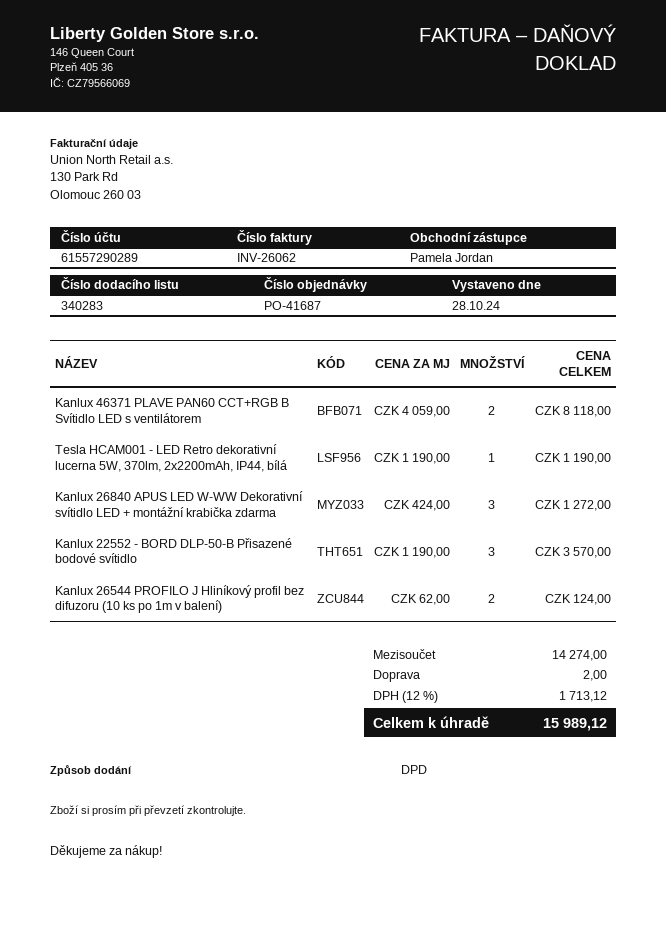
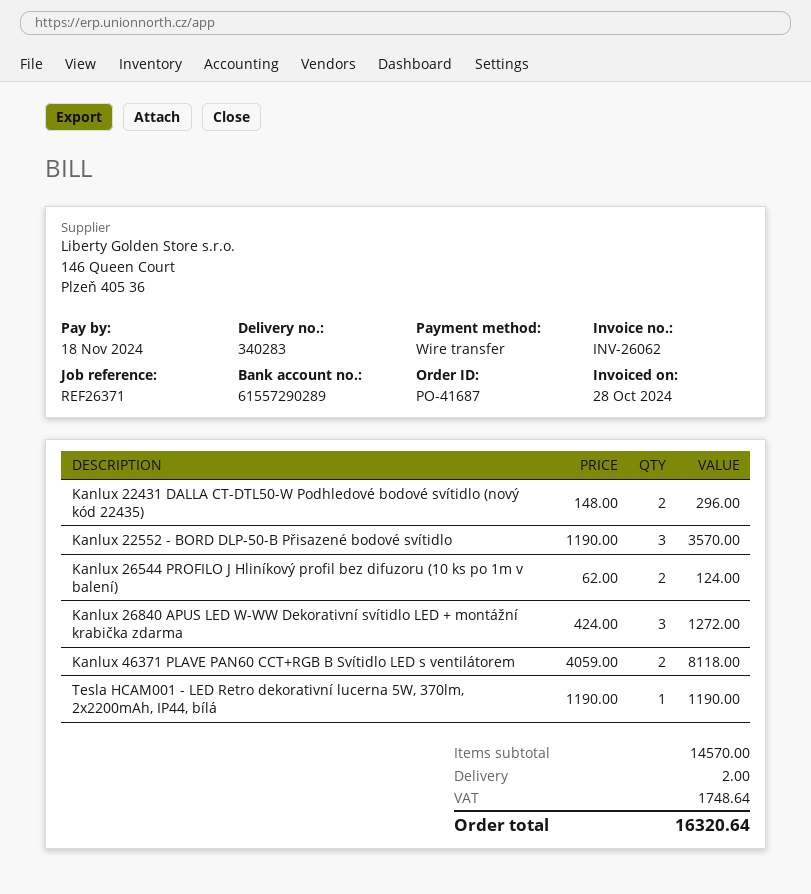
Kanlux 22431 DALLA CT-DTL50-W Podhledové bodové svítidlo (nový kód 22435): none -> 2 x 148.00 = 296.00
subtotal: 14274.00 -> 14570.00
tax: 1713.12 -> 1748.64
total: 15989.12 -> 16320.64

